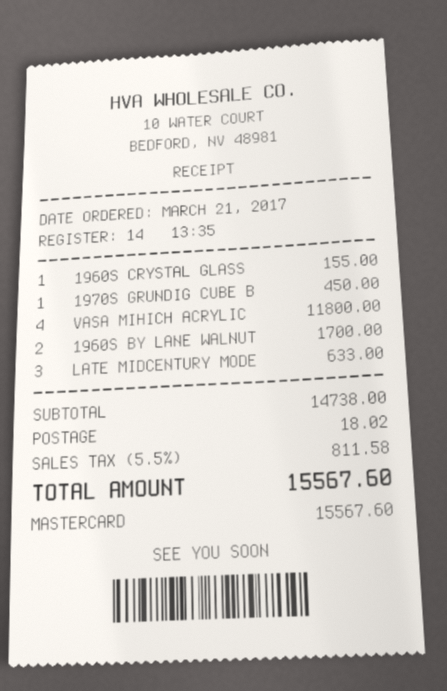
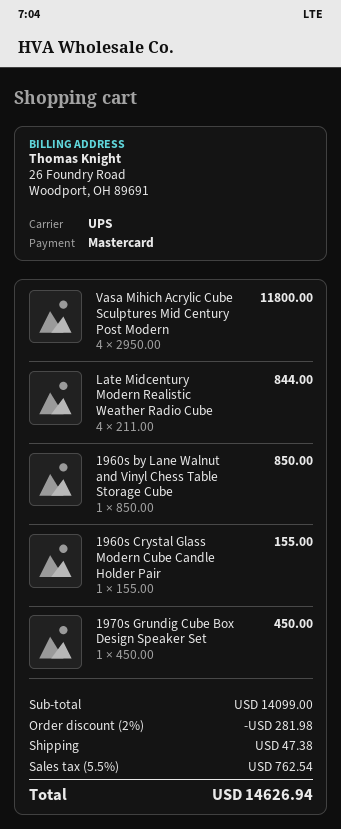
1960S BY LANE WALNUT: 2 for 1700.00 -> 1 for 850.00
LATE MIDCENTURY MODE: 3 for 633.00 -> 4 for 844.00
subtotal: 14738.00 -> 14099.00
discount: none -> 2% = 281.98
shipping: 18.02 -> 47.38
tax: 5.5% = 811.58 -> 5.5% = 762.54
total: 15567.60 -> 14626.94

